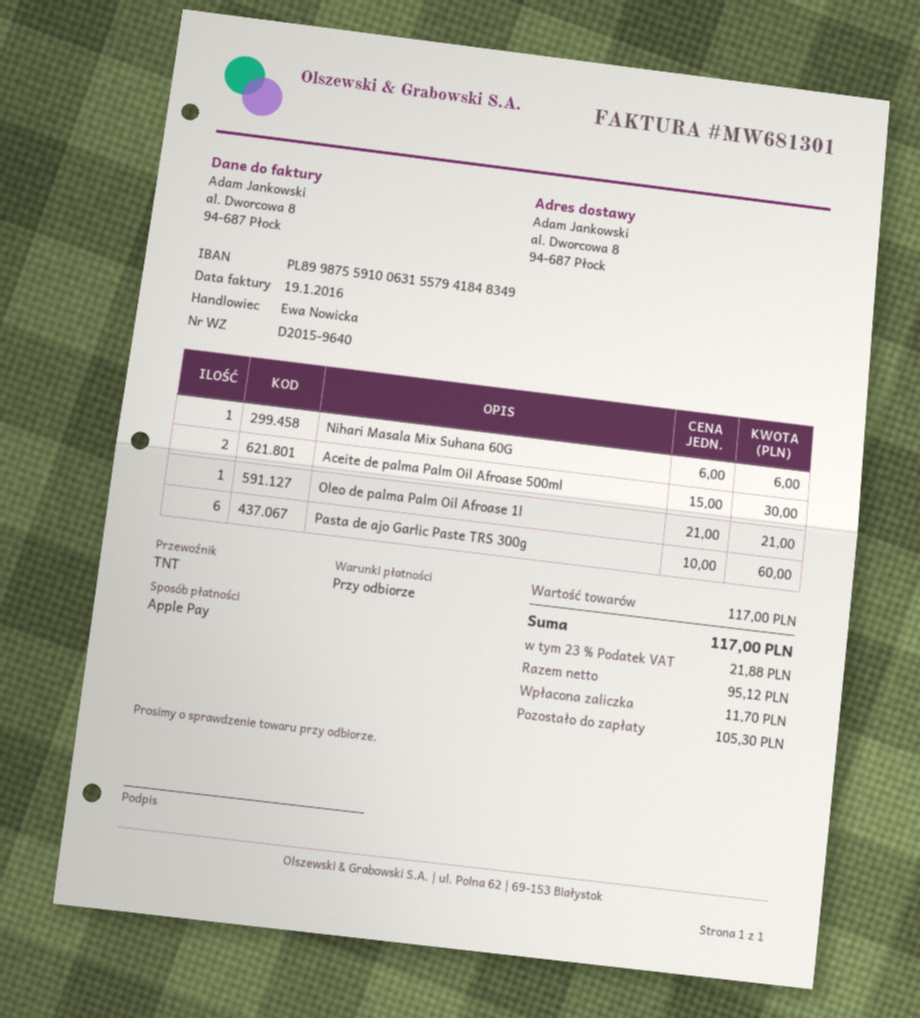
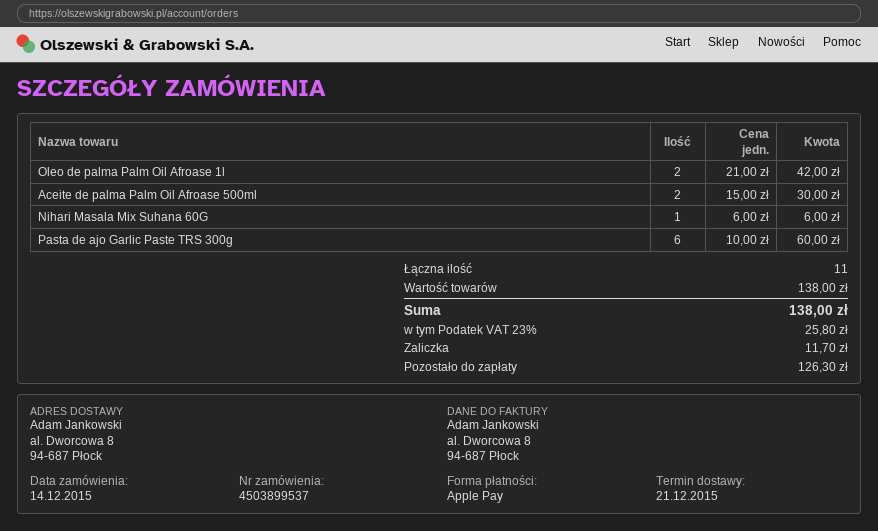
Oleo de palma Palm Oil Afroase 1l: 1 x 21.00 = 21.00 -> 2 x 21.00 = 42.00
subtotal: 117.00 -> 138.00
tax: 23% = 21.88 -> 23% = 25.80
total: 117.00 -> 138.00
balance: 105.30 -> 126.30

